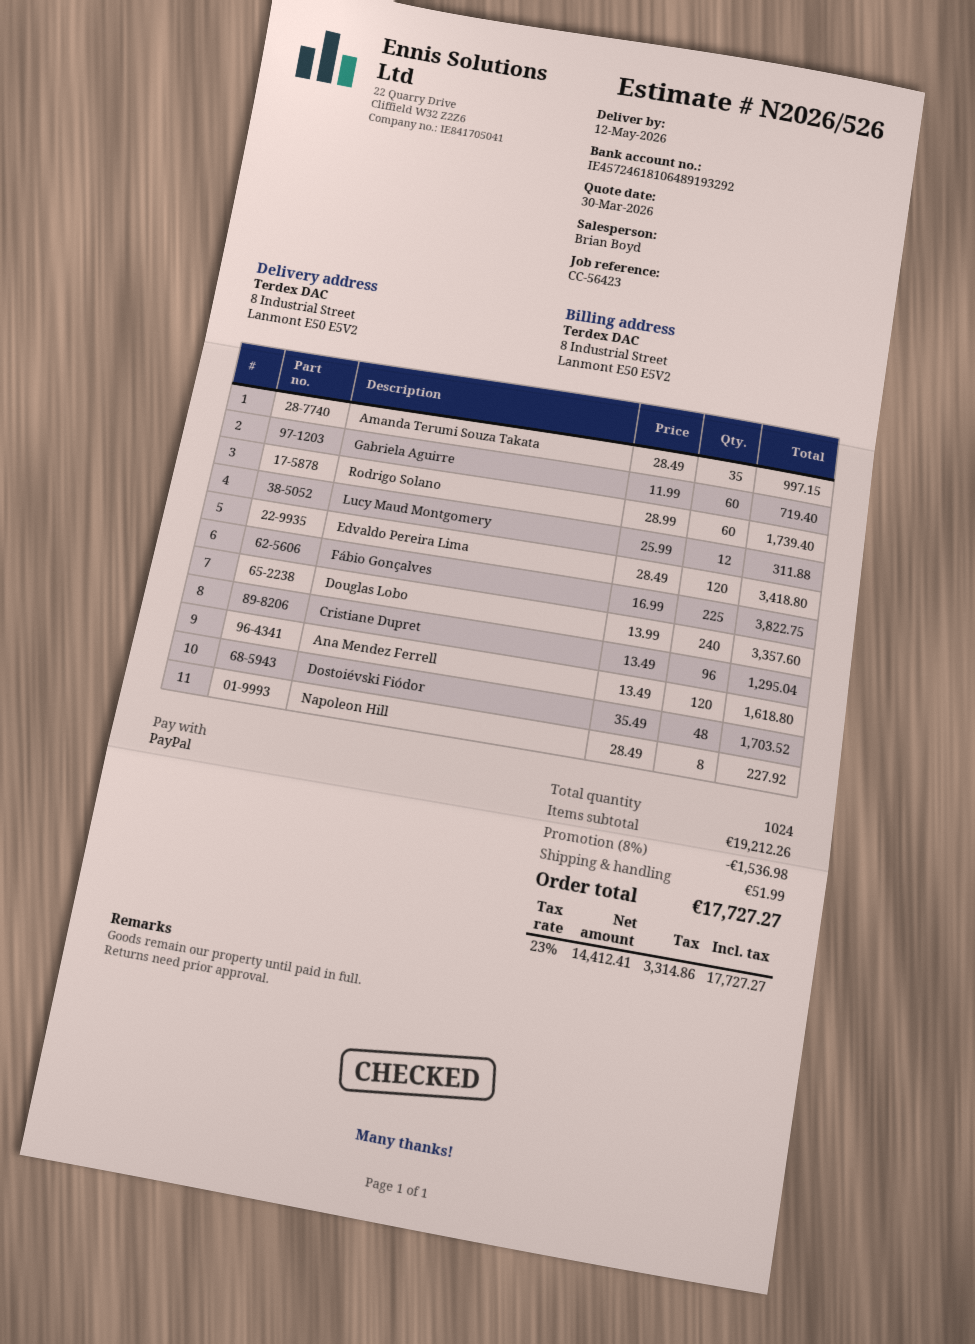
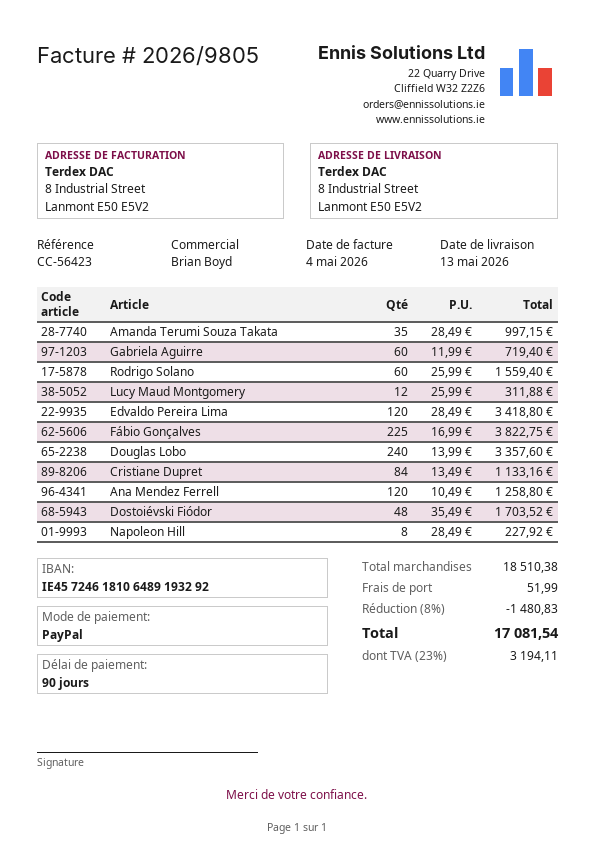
delivery date: 2026-05-12 -> 2026-05-13
Rodrigo Solano: 60 x 28.99 = 1739.40 -> 60 x 25.99 = 1559.40
Cristiane Dupret: 96 x 13.49 = 1295.04 -> 84 x 13.49 = 1133.16
Ana Mendez Ferrell: 120 x 13.49 = 1618.80 -> 120 x 10.49 = 1258.80
subtotal: 19212.26 -> 18510.38
discount: 8% = 1536.98 -> 8% = 1480.83
tax: 23% = 3314.86 -> 23% = 3194.11
total: 17727.27 -> 17081.54

